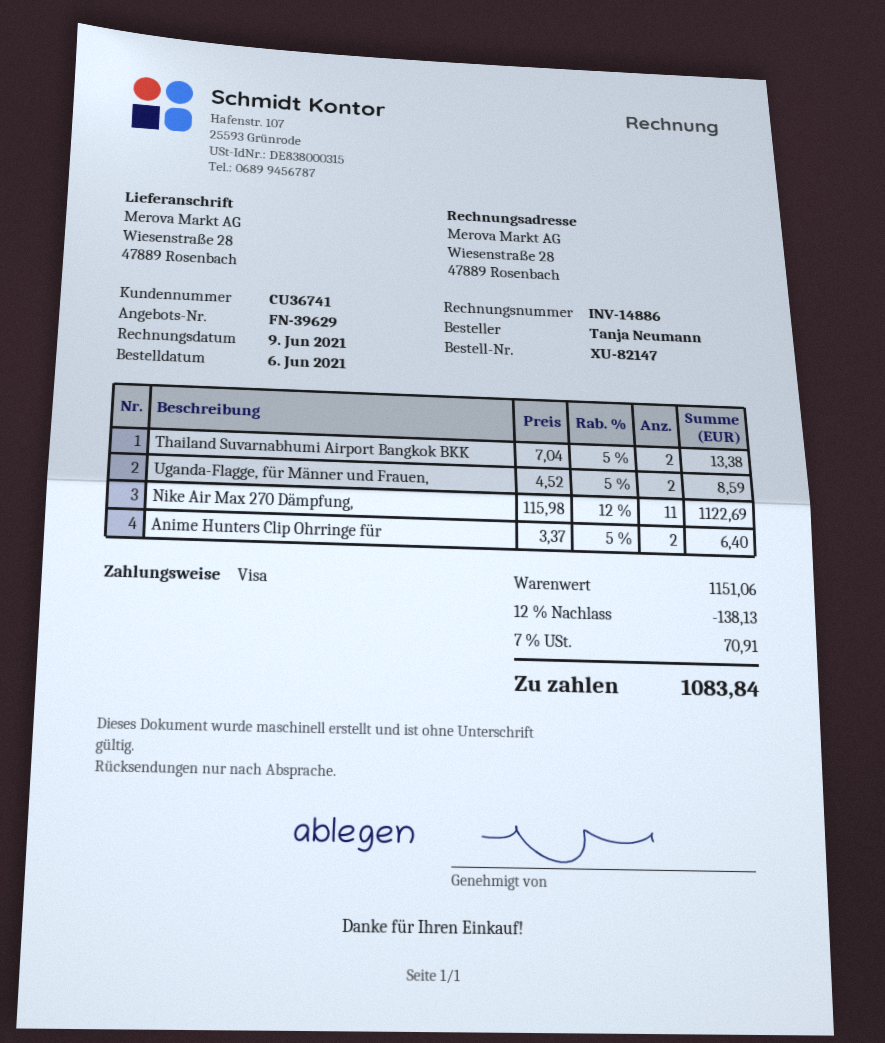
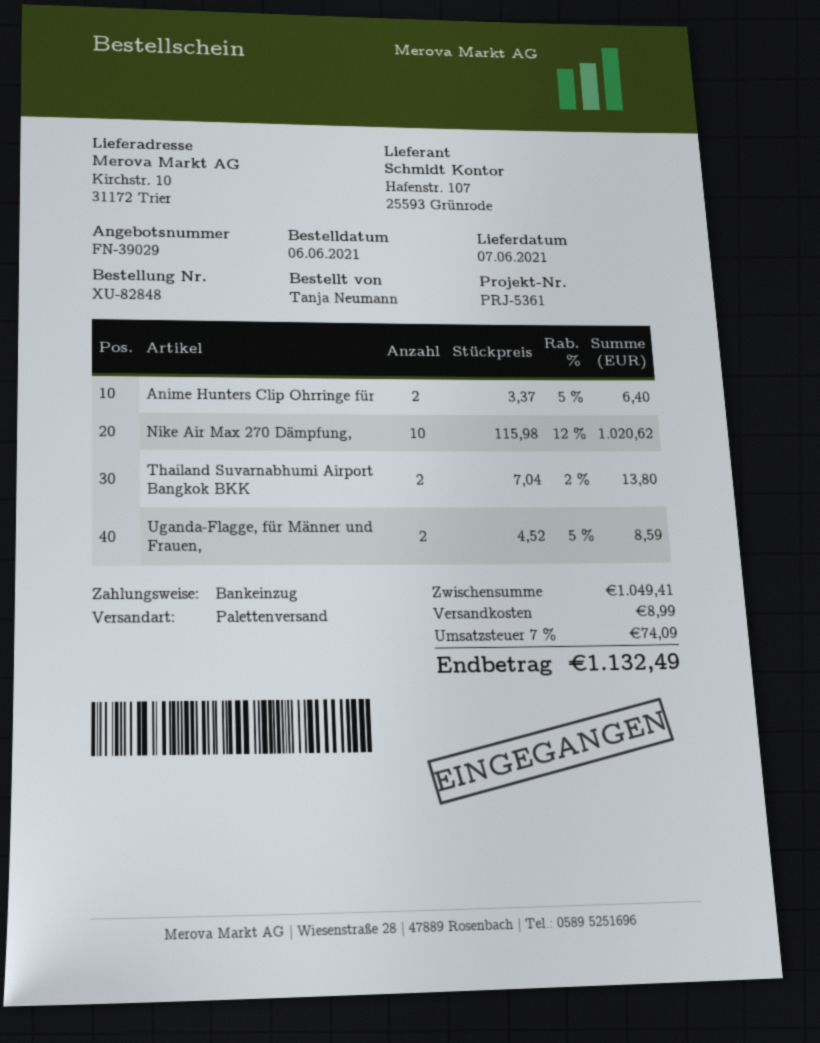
quote number: FN-39629 -> FN-39029
order number: XU-82147 -> XU-82848
payment method: Visa -> direct debit
ship to: Wiesenstraße 28, 47889 Rosenbach -> Kirchstr. 10, 31172 Trier
Thailand Suvarnabhumi Airport Bangkok BKK: 2 x 7.04 - 5% = 13.38 -> 2 x 7.04 - 2% = 13.80
Nike Air Max 270 Dämpfung,: 11 x 115.98 - 12% = 1122.69 -> 10 x 115.98 - 12% = 1020.62
subtotal: 1151.06 -> 1049.41
discount: 12% = 138.13 -> none
shipping: none -> 8.99
tax: 7% = 70.91 -> 7% = 74.09
total: 1083.84 -> 1132.49

